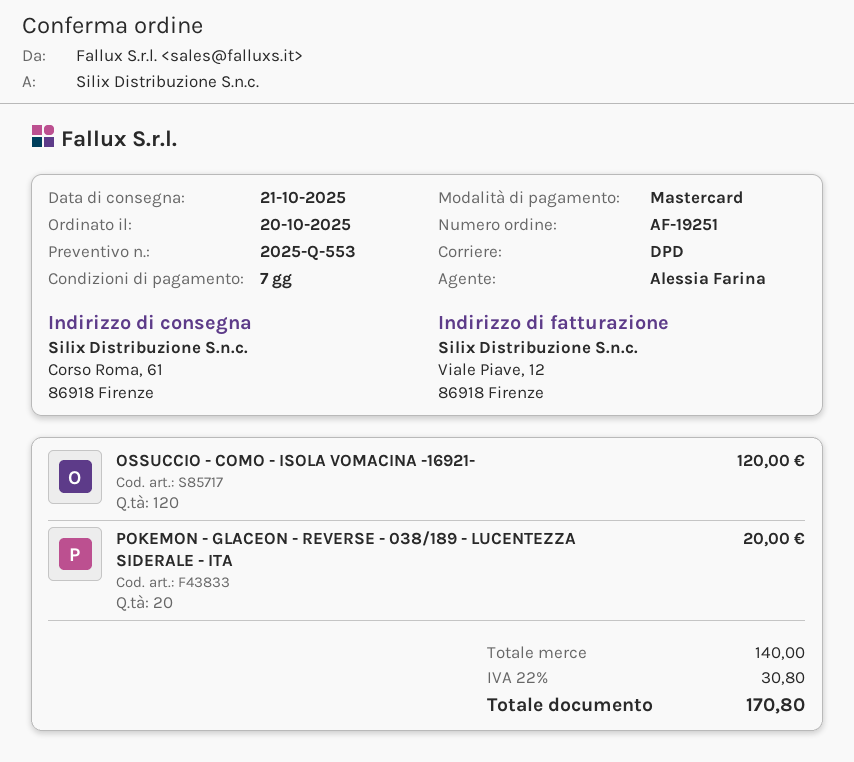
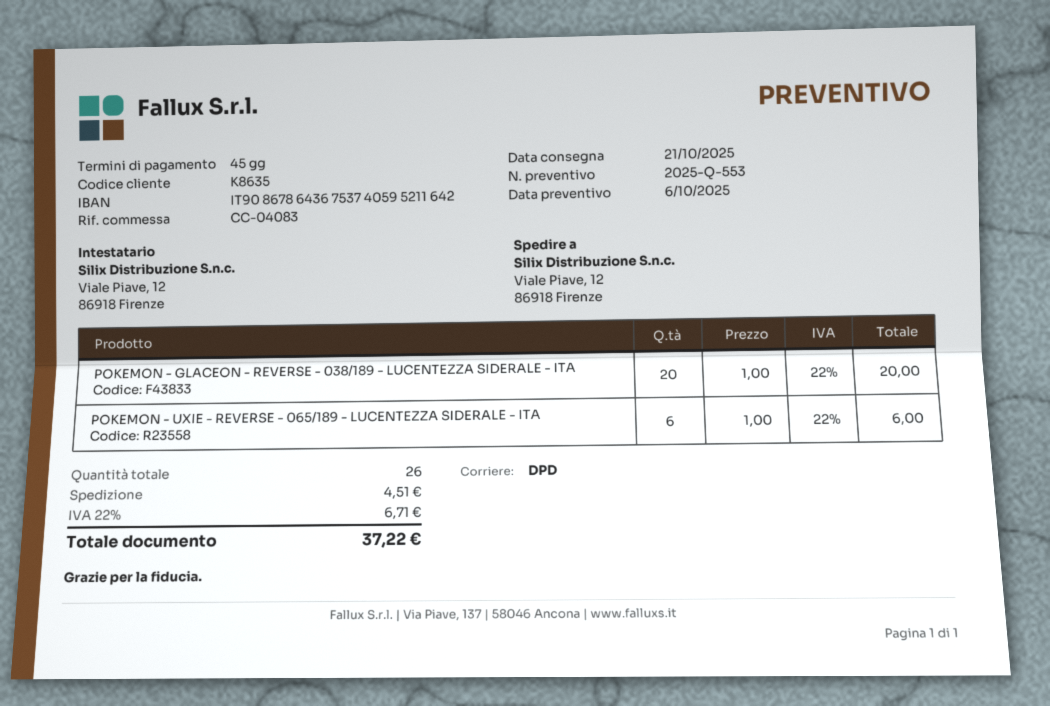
payment terms: 7 days -> 45 days
ship to: Corso Roma, 61, 86918 Firenze -> Viale Piave, 12, 86918 Firenze
OSSUCCIO - COMO - ISOLA VOMACINA -16921-: 120 for 120.00 -> none
POKEMON - UXIE - REVERSE - 065/189 - LUCENTEZZA SIDERALE - ITA: none -> 6 for 6.00
shipping: none -> 4.51
tax: 22% = 30.80 -> 22% = 6.71
total: 170.80 -> 37.22

